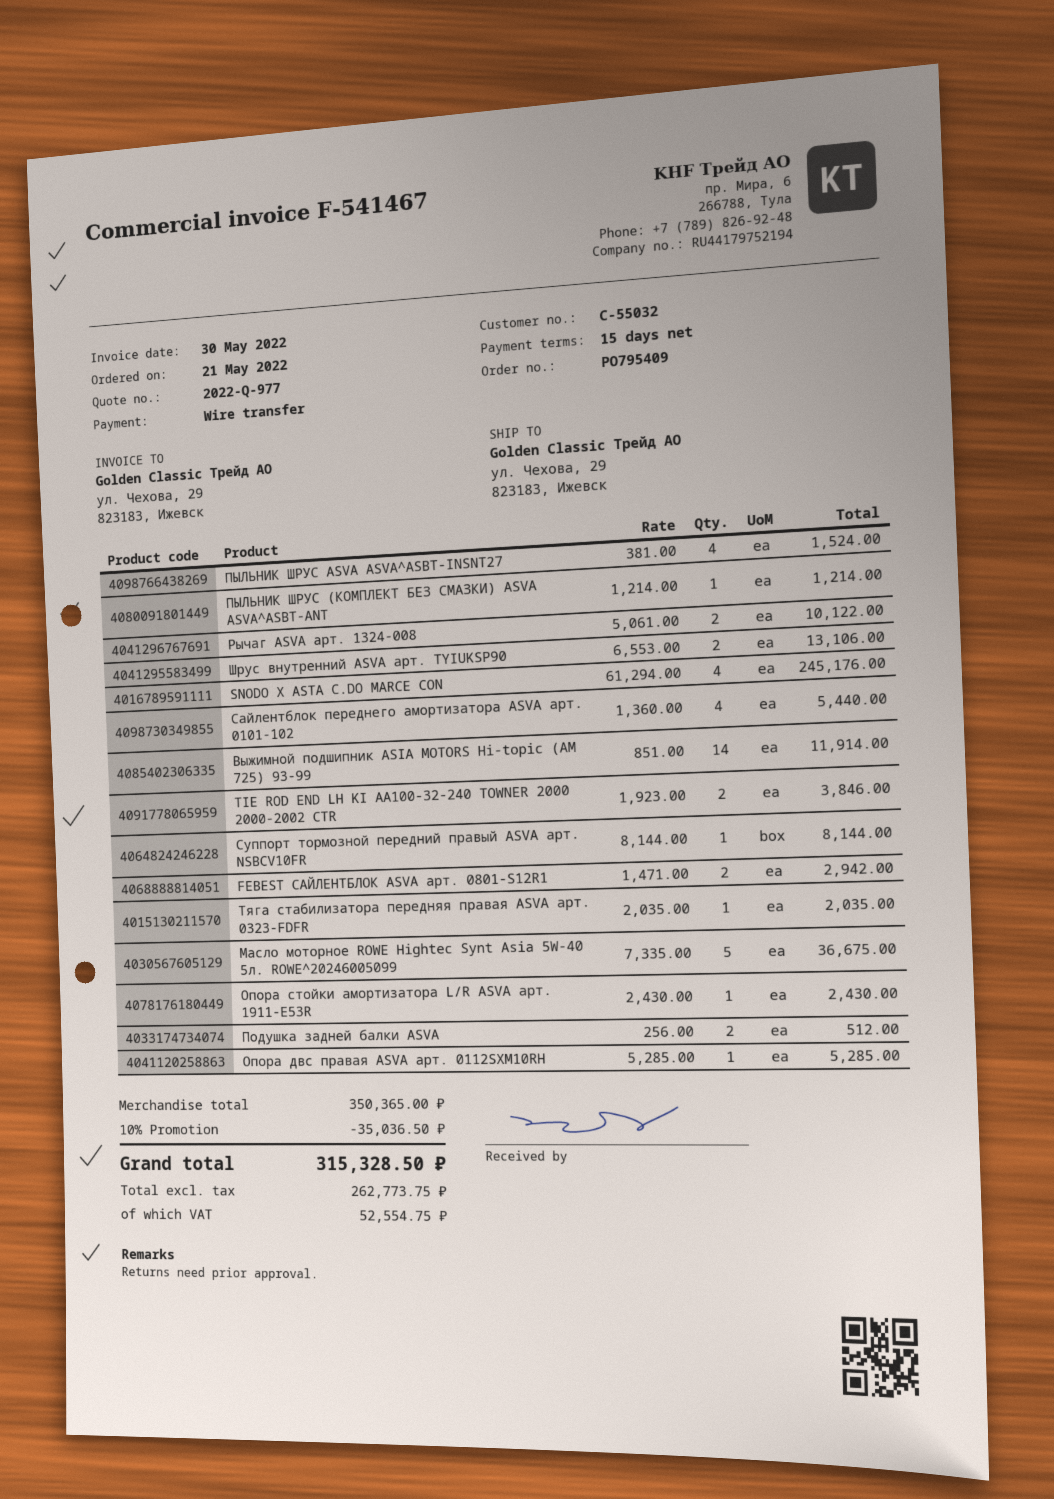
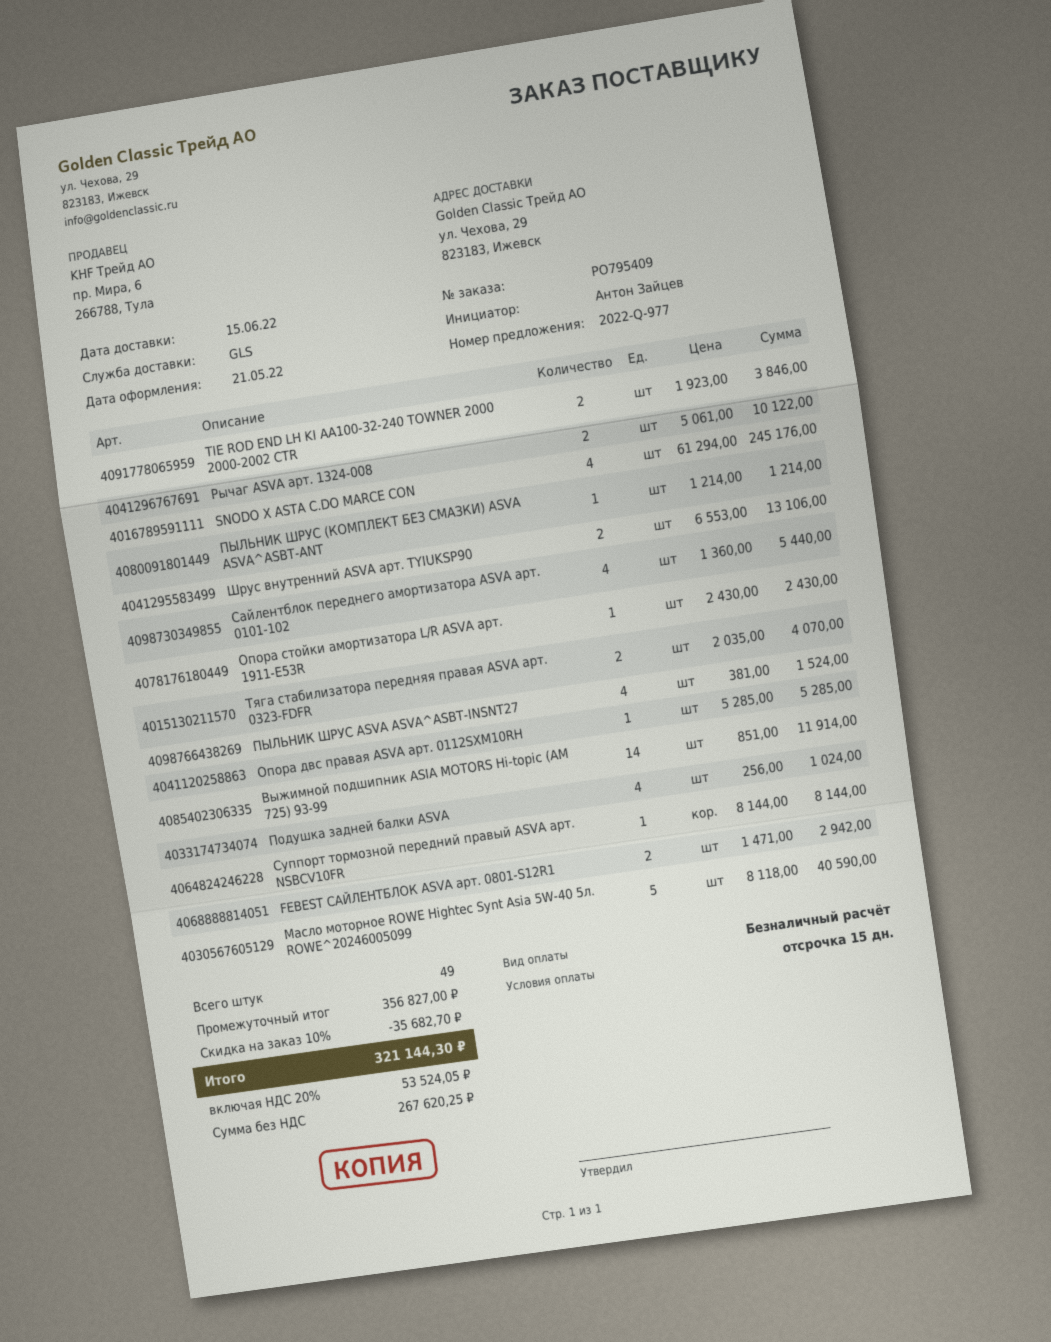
Тяга стабилизатора передняя правая ASVA арт. 0323-FDFR: 1 x 2035.00 = 2035.00 -> 2 x 2035.00 = 4070.00
Масло моторное ROWE Hightec Synt Asia 5W-40 5л. ROWE^20246005099: 5 x 7335.00 = 36675.00 -> 5 x 8118.00 = 40590.00
Подушка задней балки ASVA: 2 x 256.00 = 512.00 -> 4 x 256.00 = 1024.00
subtotal: 350365.00 -> 356827.00
discount: 10% = 35036.50 -> 10% = 35682.70
net: 262773.75 -> 267620.25
tax: 52554.75 -> 53524.05
total: 315328.50 -> 321144.30

